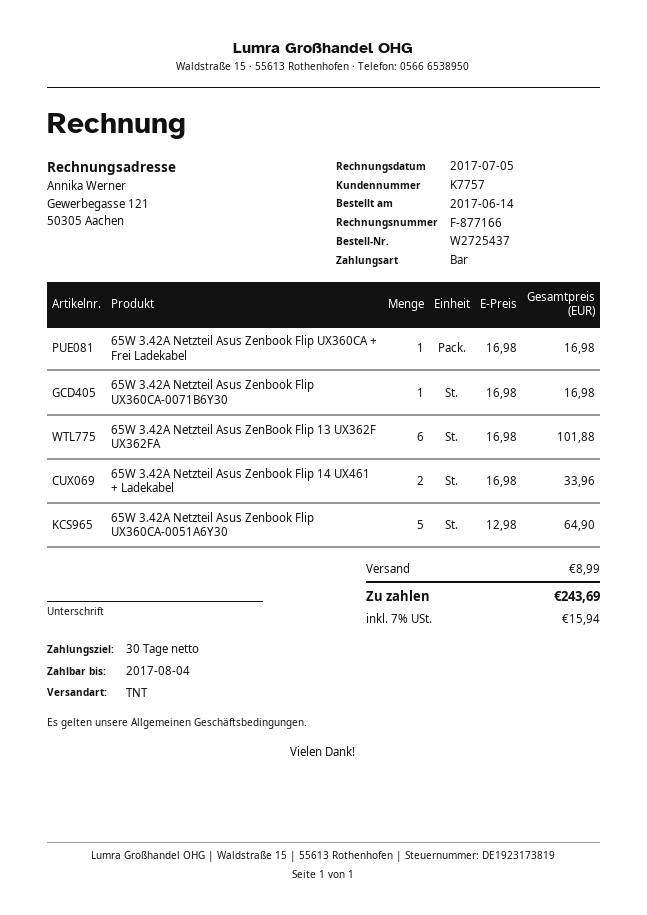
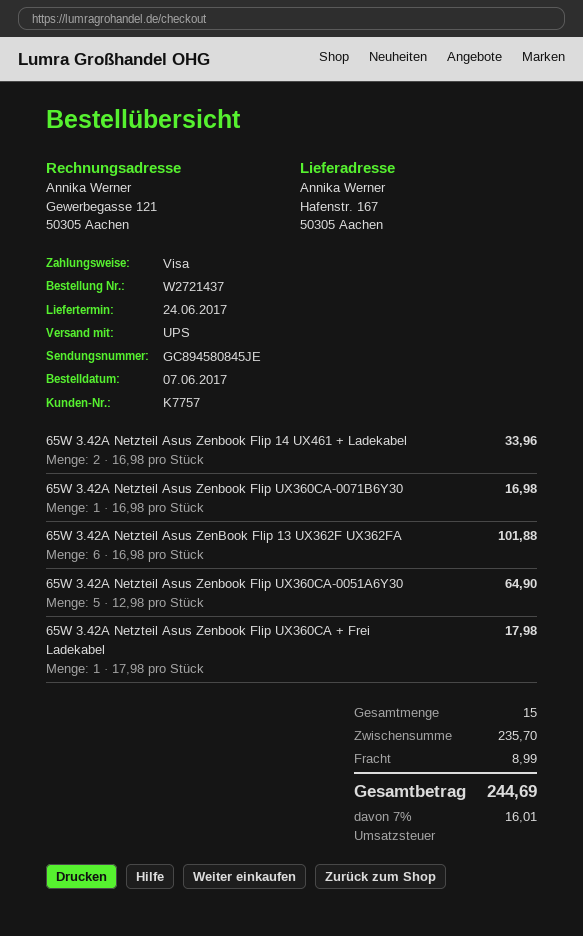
order number: W2725437 -> W2721437
order date: 2017-06-14 -> 2017-06-07
payment method: cash -> Visa
shipping method: TNT -> UPS
65W 3.42A Netzteil Asus Zenbook Flip UX360CA + Frei Ladekabel: 1 x 16.98 = 16.98 -> 1 x 17.98 = 17.98
tax: 7% = 15.94 -> 7% = 16.01
total: 243.69 -> 244.69

